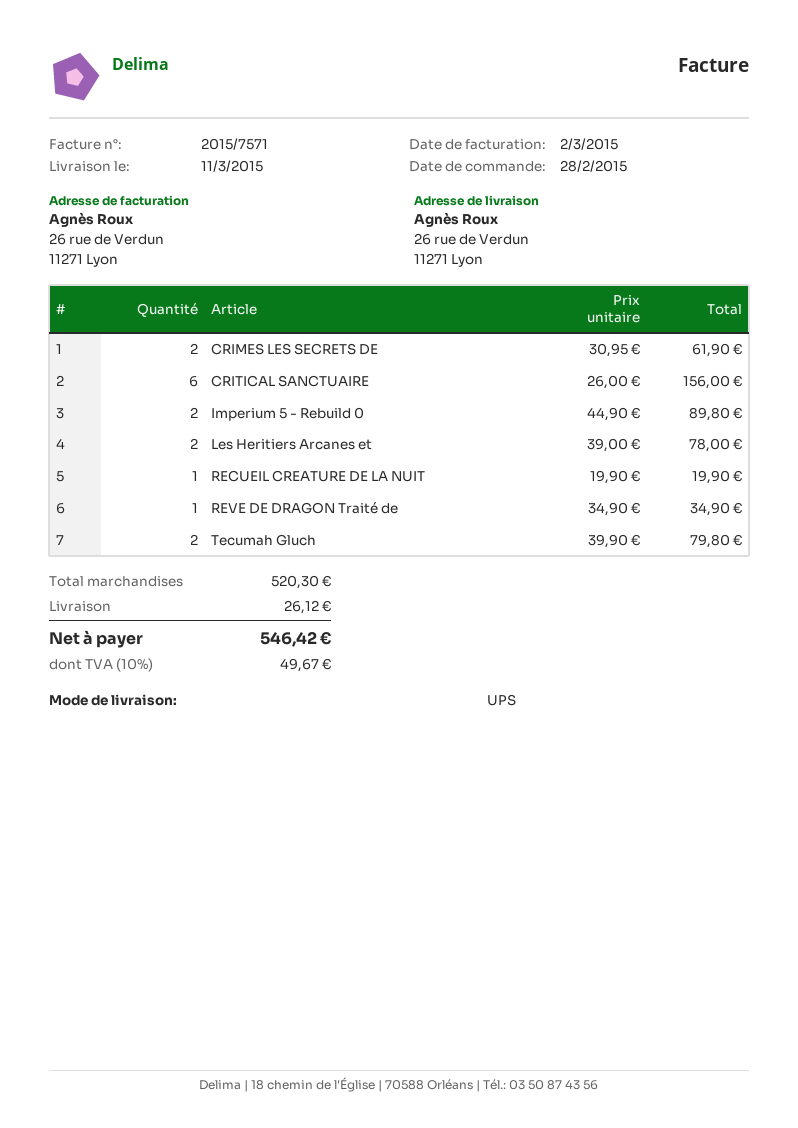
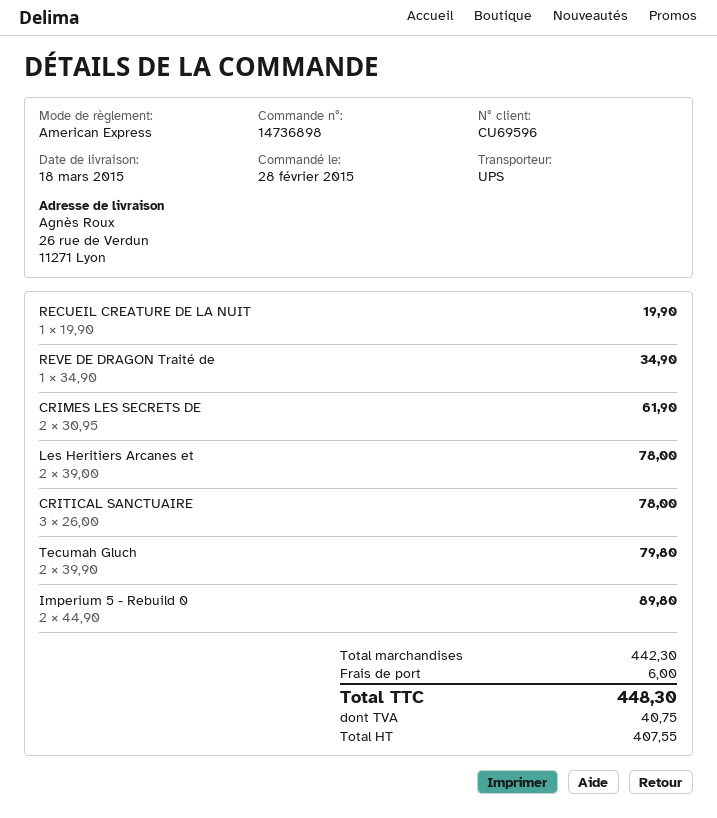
delivery date: 2015-03-11 -> 2015-03-18
CRITICAL SANCTUAIRE: 6 x 26.00 = 156.00 -> 3 x 26.00 = 78.00
subtotal: 520.30 -> 442.30
shipping: 26.12 -> 6.00
tax: 49.67 -> 40.75
total: 546.42 -> 448.30

